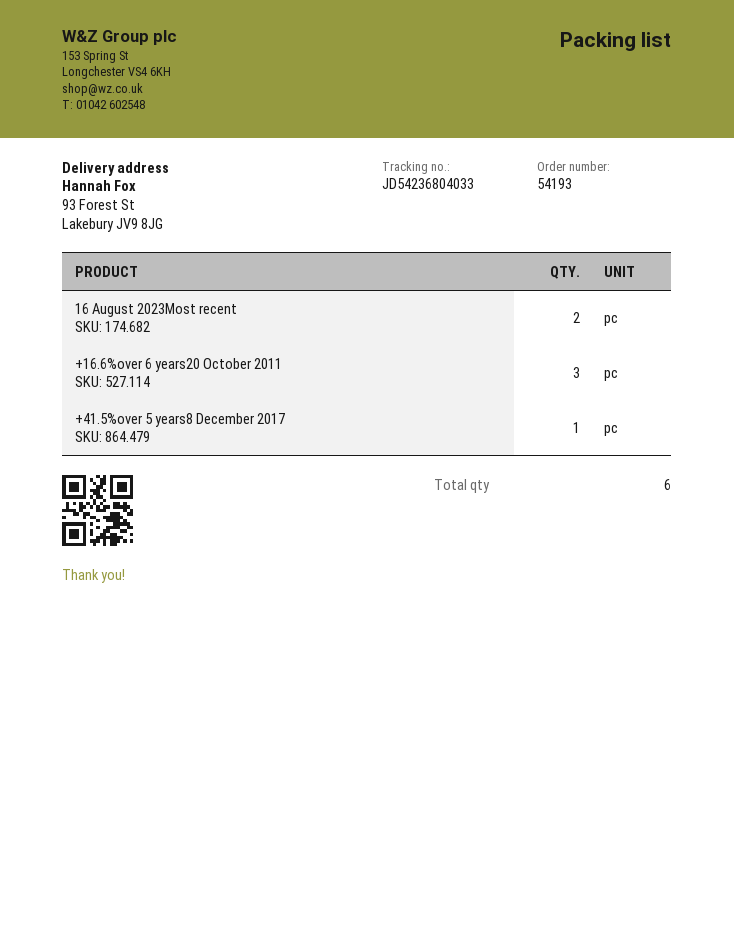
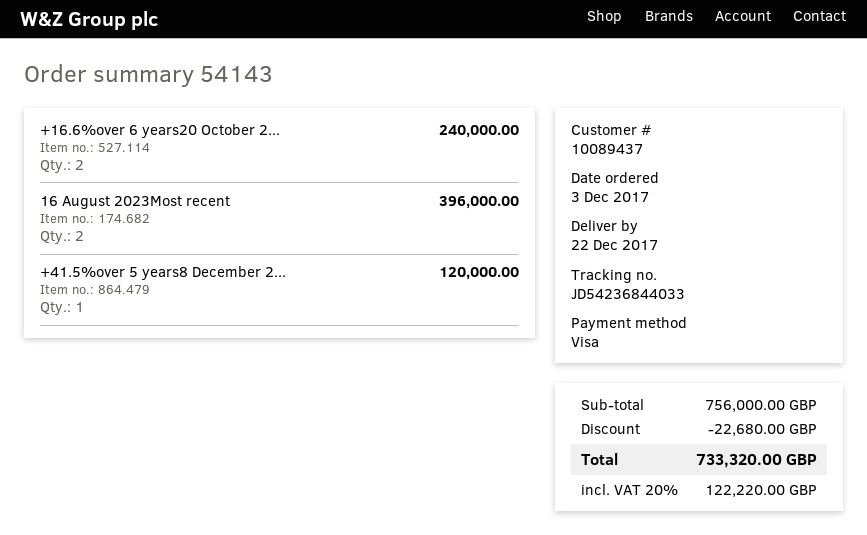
order number: 54193 -> 54143
tracking number: JD54236804033 -> JD54236844033
+16.6%over 6 years20 October 2011: 3 -> 2

